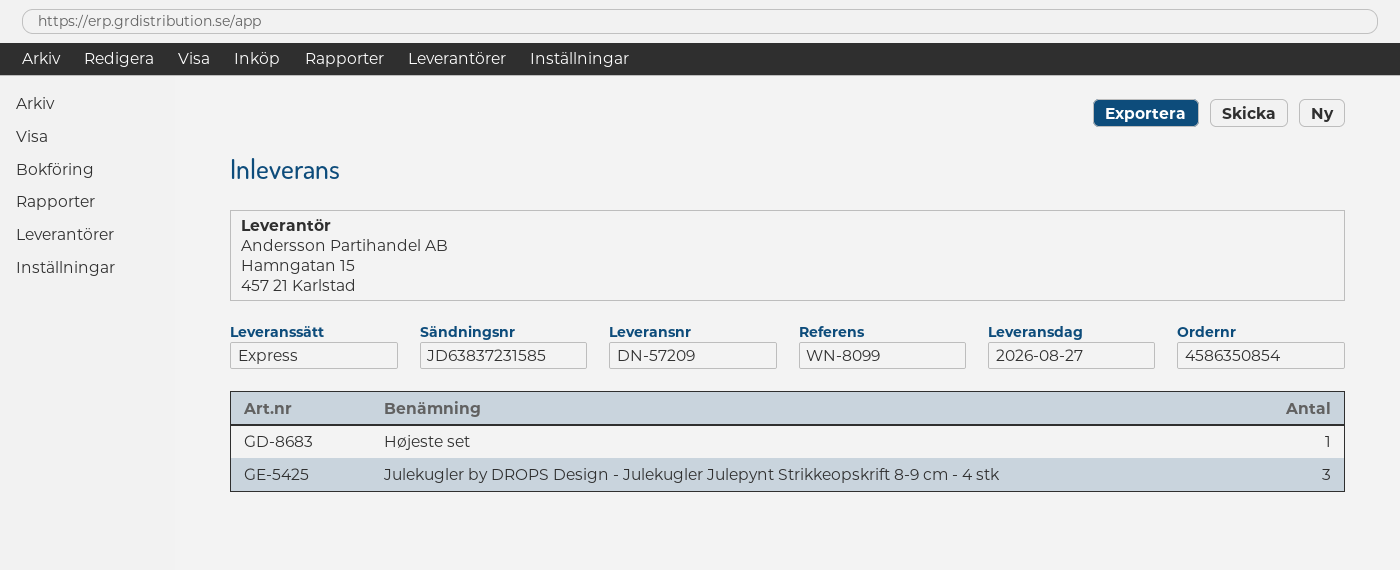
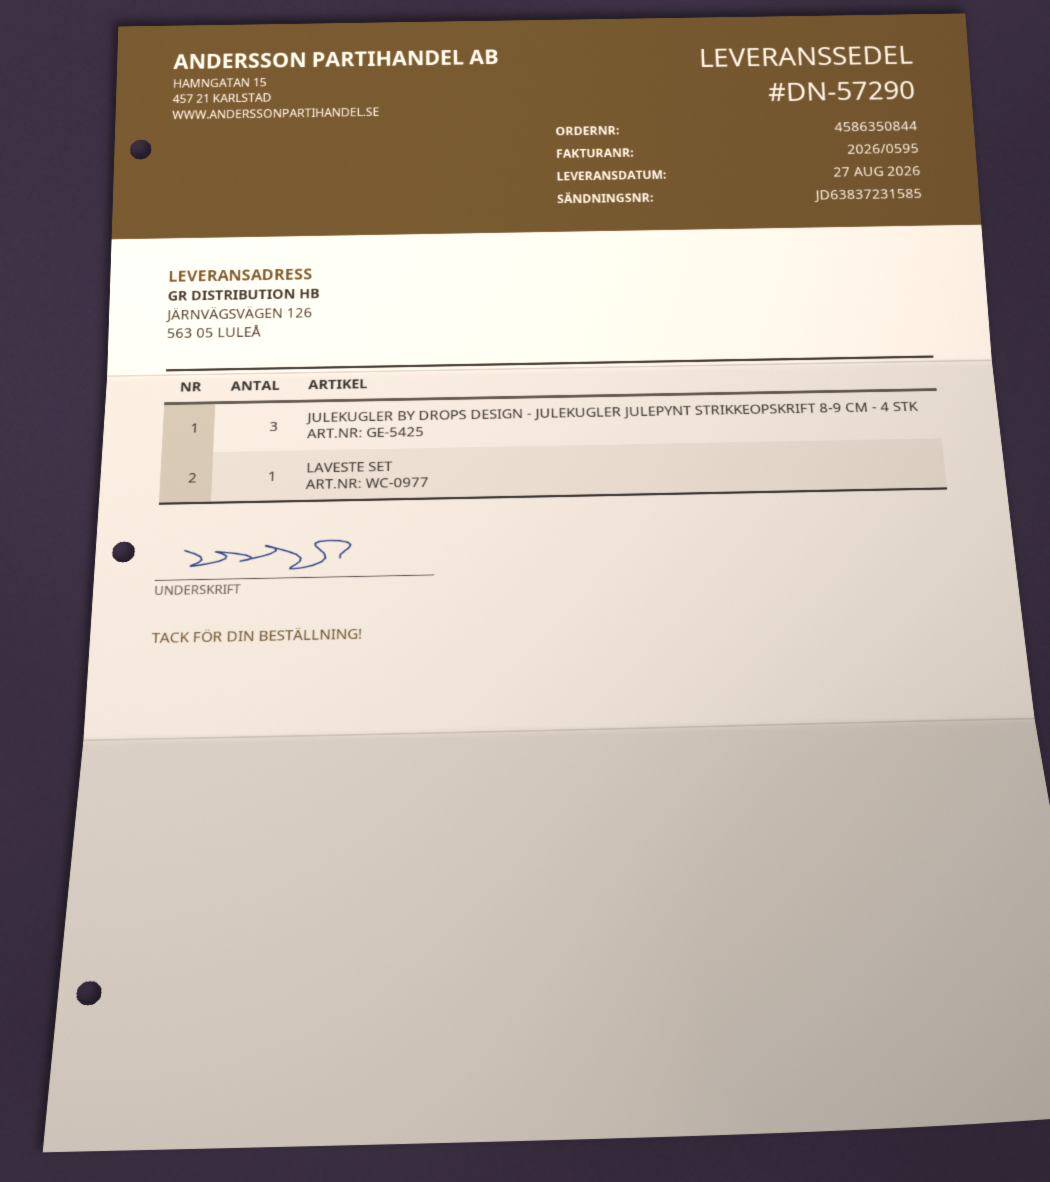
order number: 4586350854 -> 4586350844
delivery note number: DN-57209 -> DN-57290
Højeste set: 1 -> none
LAVESTE SET: none -> 1

